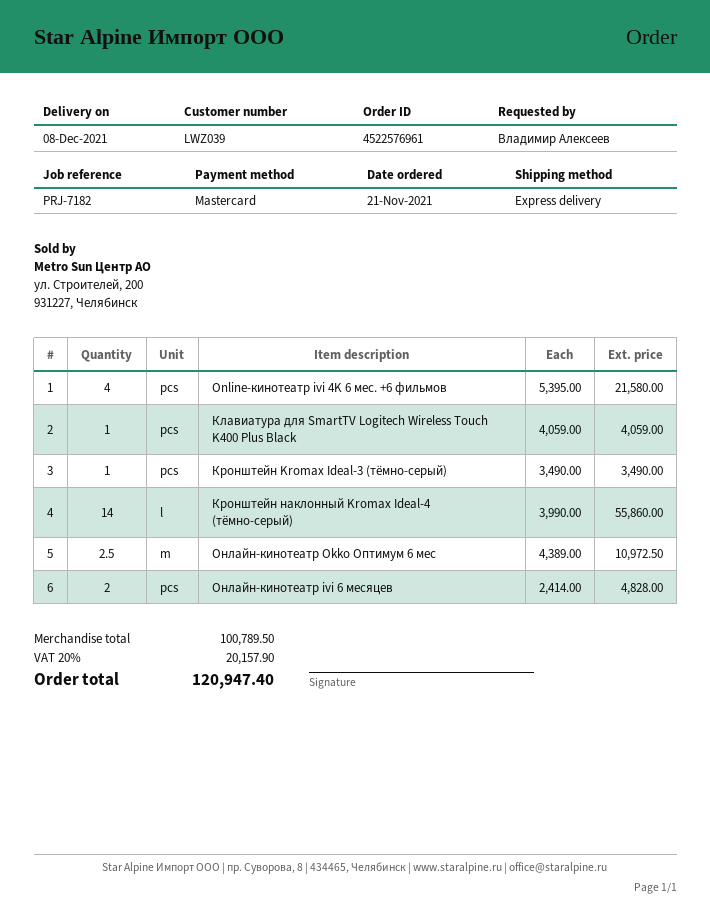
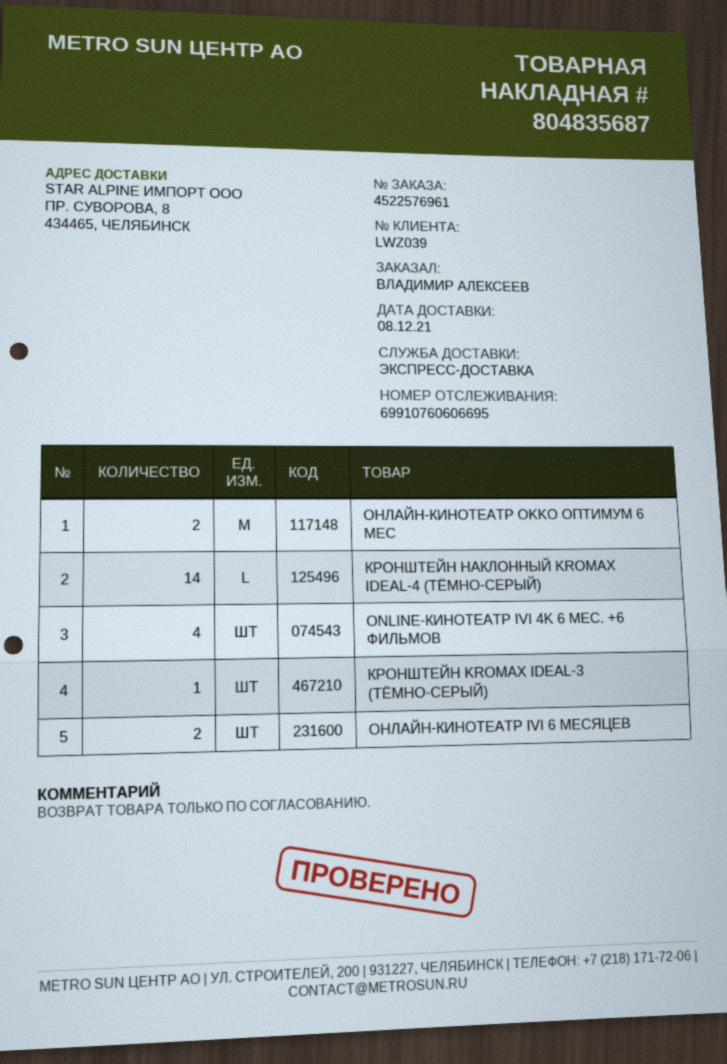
Клавиатура для SmartTV Logitech Wireless Touch K400 Plus Black: 1 -> none
Онлайн-кинотеатр Okko Оптимум 6 мес: 2.5 -> 2

